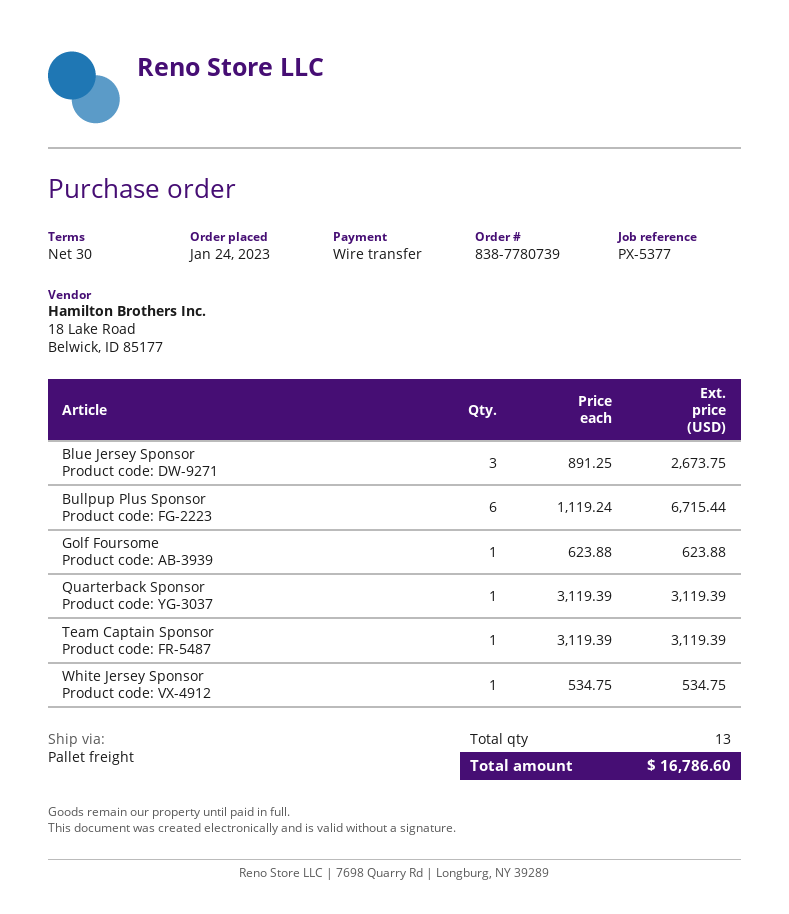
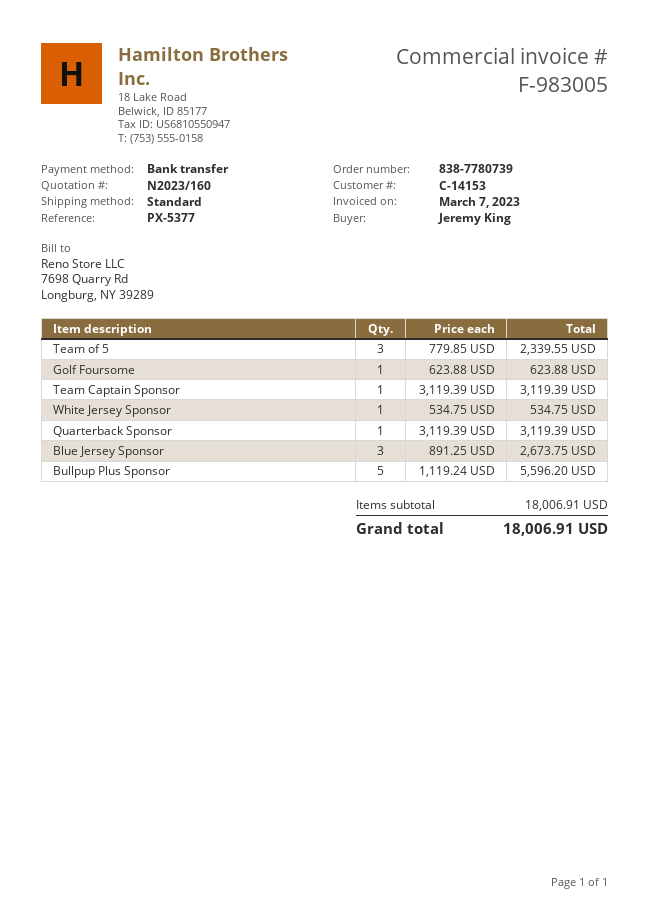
shipping method: pallet freight -> standard
Bullpup Plus Sponsor: 6 x 1119.24 = 6715.44 -> 5 x 1119.24 = 5596.20
Team of 5: none -> 3 x 779.85 = 2339.55
total: 16786.60 -> 18006.91

